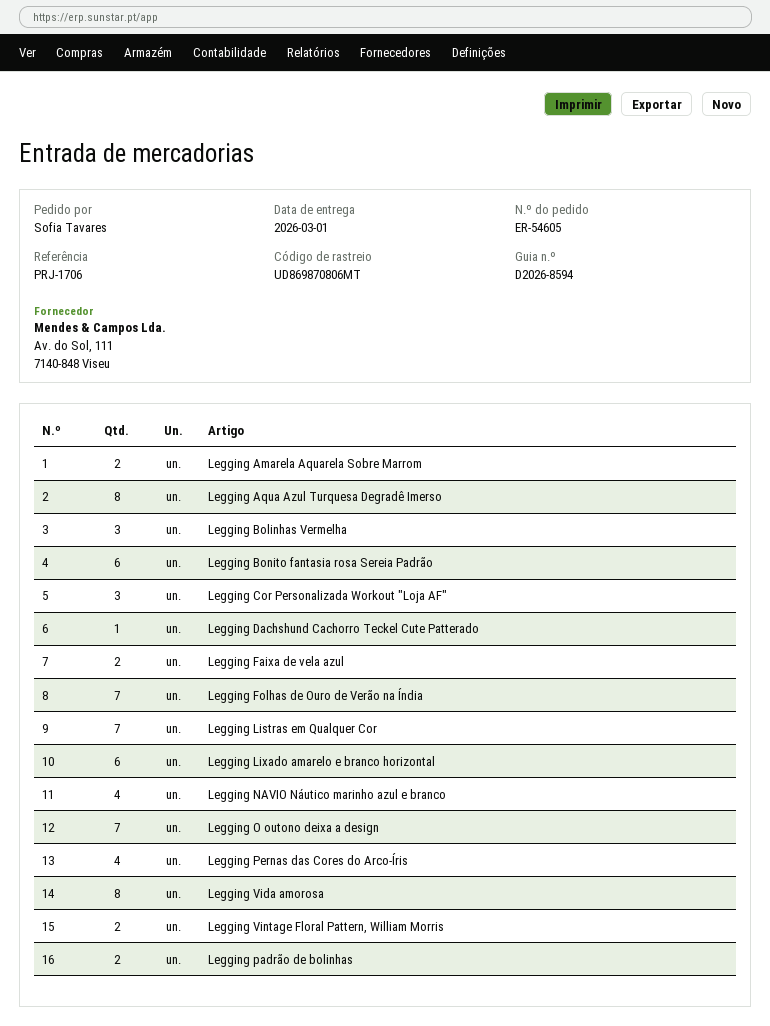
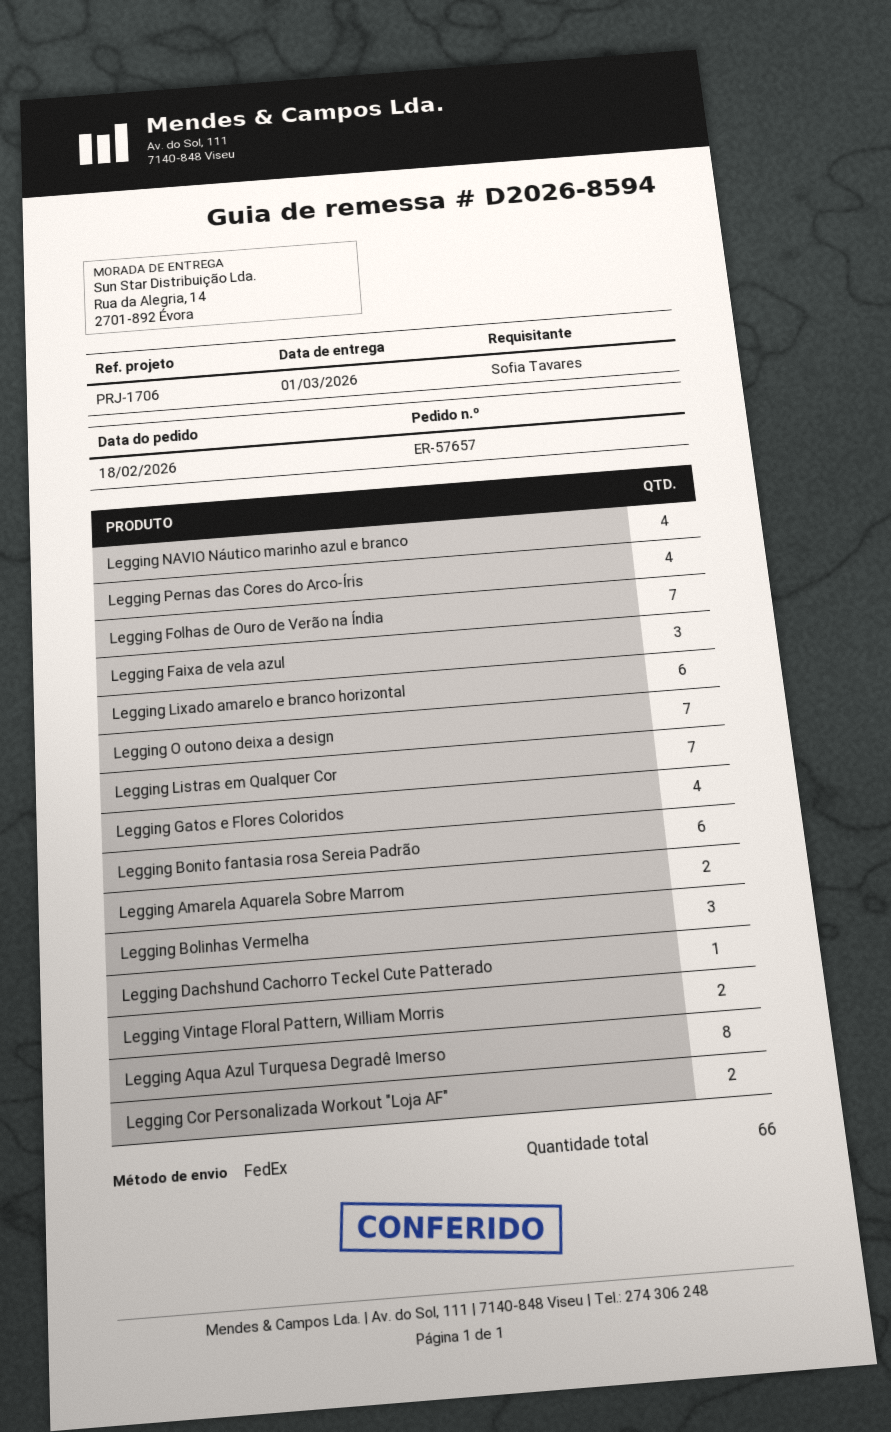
order number: ER-54605 -> ER-57657
Legging Cor Personalizada Workout "Loja AF": 3 -> 2
Legging Faixa de vela azul: 2 -> 3
Legging Vida amorosa: 8 -> none
Legging padrão de bolinhas: 2 -> none
Legging Gatos e Flores Coloridos: none -> 4

